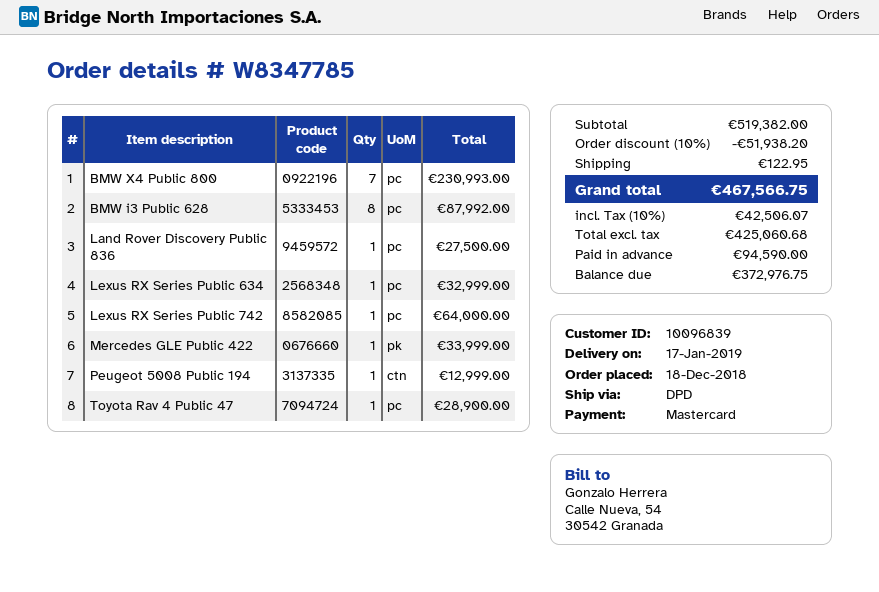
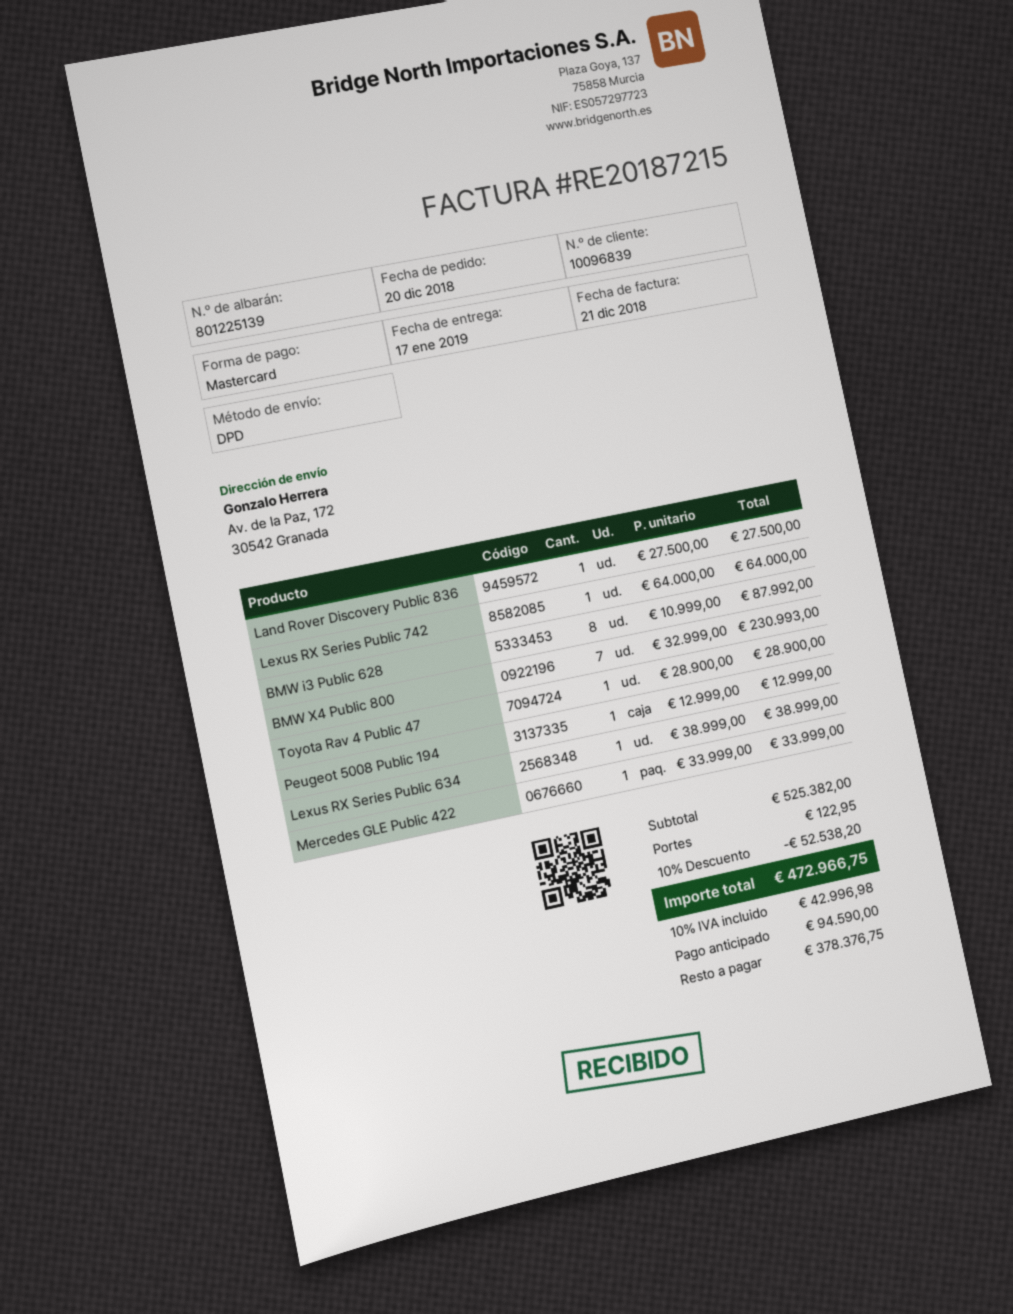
order date: 2018-12-18 -> 2018-12-20
Lexus RX Series Public 634: 1 for 32999.00 -> 1 for 38999.00
subtotal: 519382.00 -> 525382.00
discount: 10% = 51938.20 -> 10% = 52538.20
tax: 10% = 42506.07 -> 10% = 42996.98
total: 467566.75 -> 472966.75
balance: 372976.75 -> 378376.75

